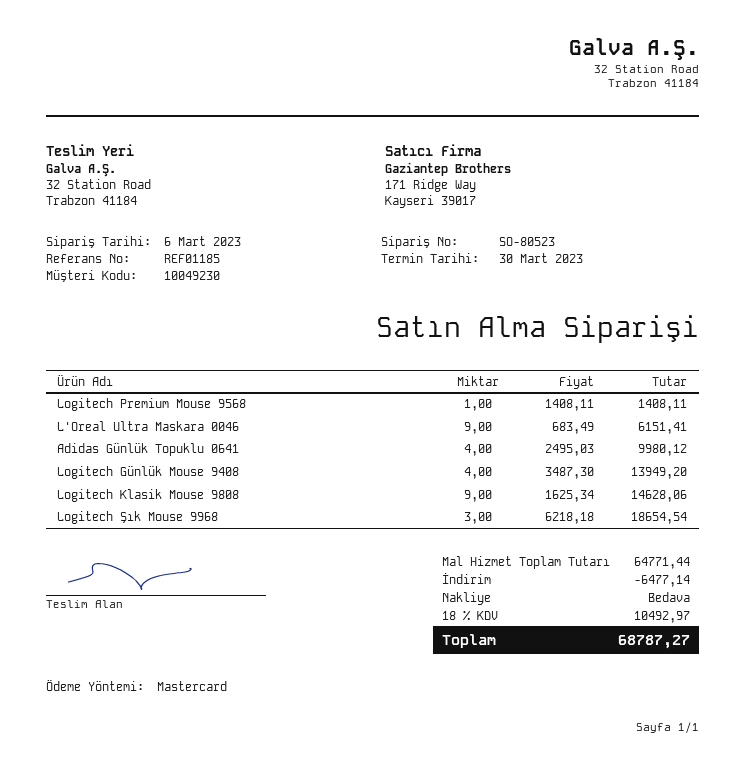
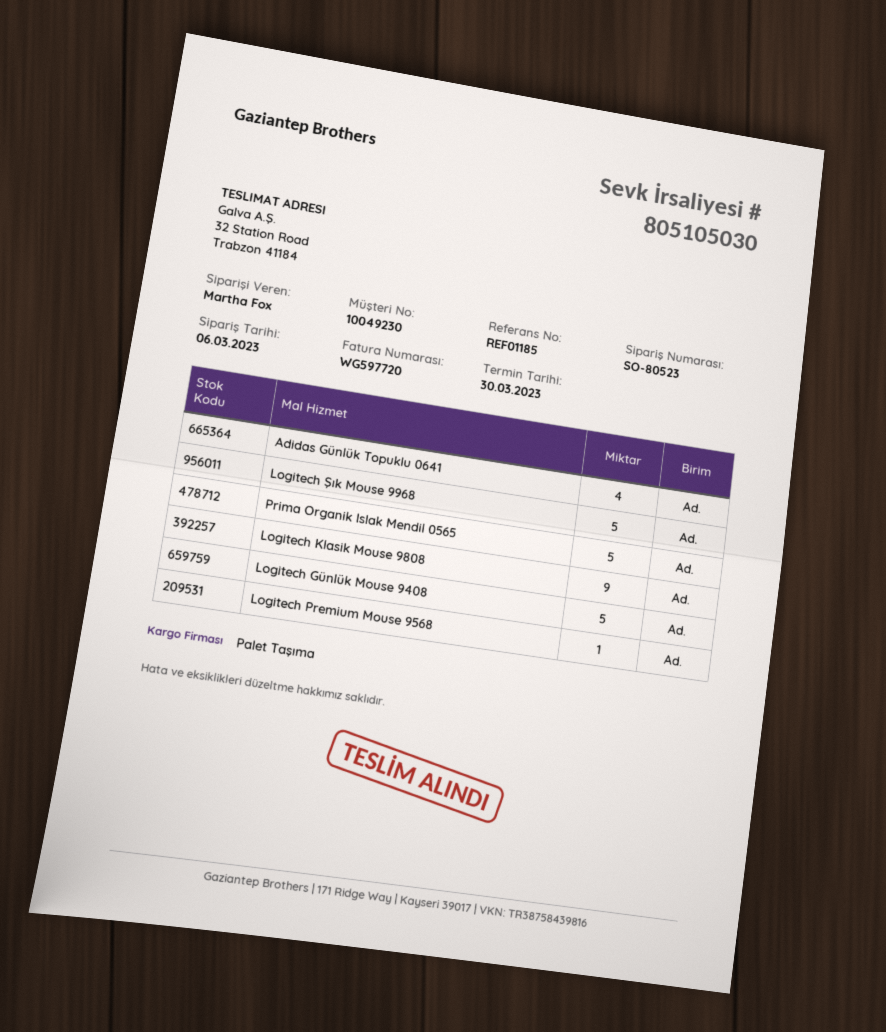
L'Oreal Ultra Maskara 0046: 9 -> none
Logitech Günlük Mouse 9408: 4 -> 5
Logitech Şık Mouse 9968: 3 -> 5
Prima Organik Islak Mendil 0565: none -> 5

